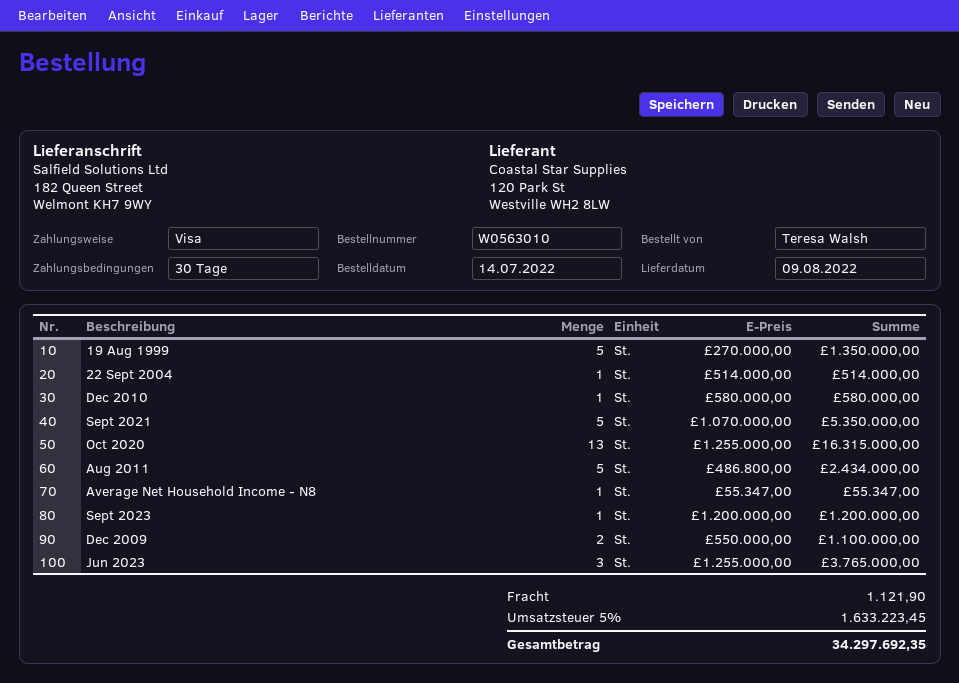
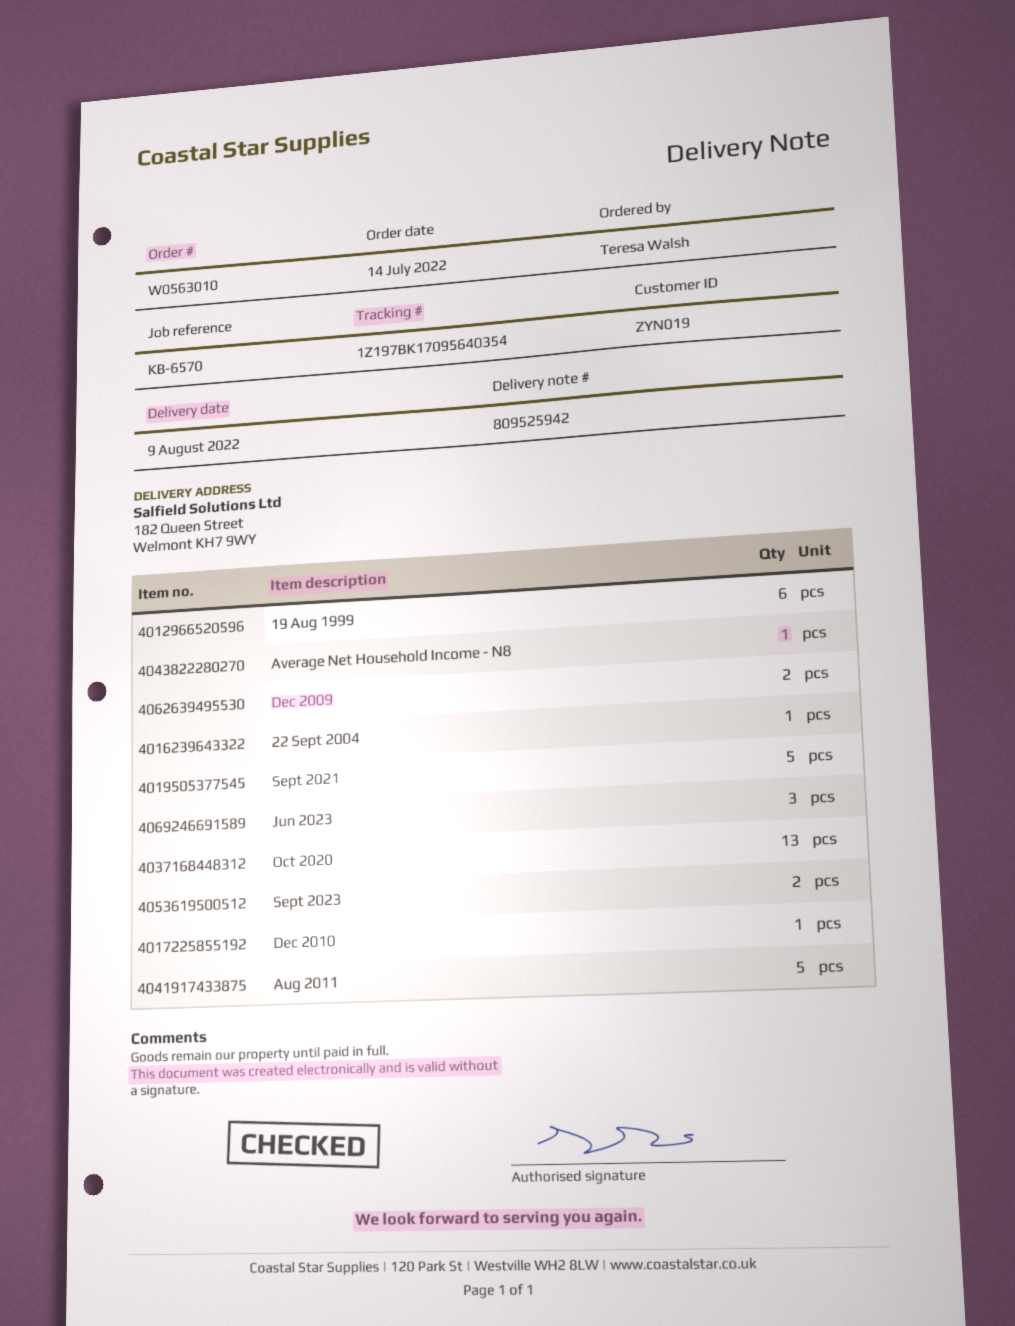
19 Aug 1999: 5 -> 6
Sept 2023: 1 -> 2

